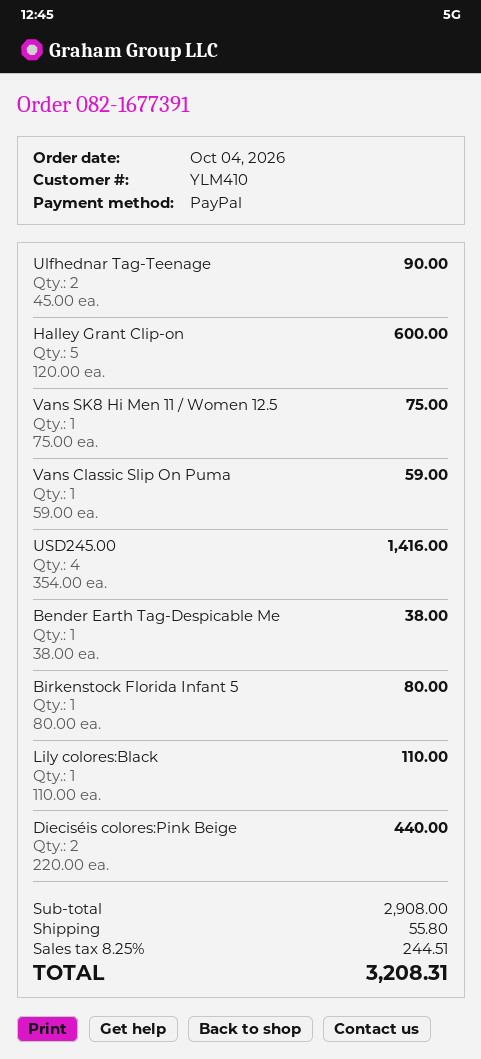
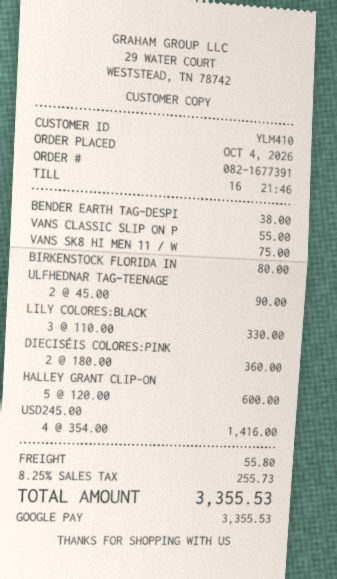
payment method: PayPal -> Google Pay
Vans Classic Slip On Puma: 1 x 59.00 = 59.00 -> 1 x 55.00 = 55.00
Lily colores:Black: 1 x 110.00 = 110.00 -> 3 x 110.00 = 330.00
Dieciséis colores:Pink Beige: 2 x 220.00 = 440.00 -> 2 x 180.00 = 360.00
tax: 8.25% = 244.51 -> 8.25% = 255.73
total: 3208.31 -> 3355.53

